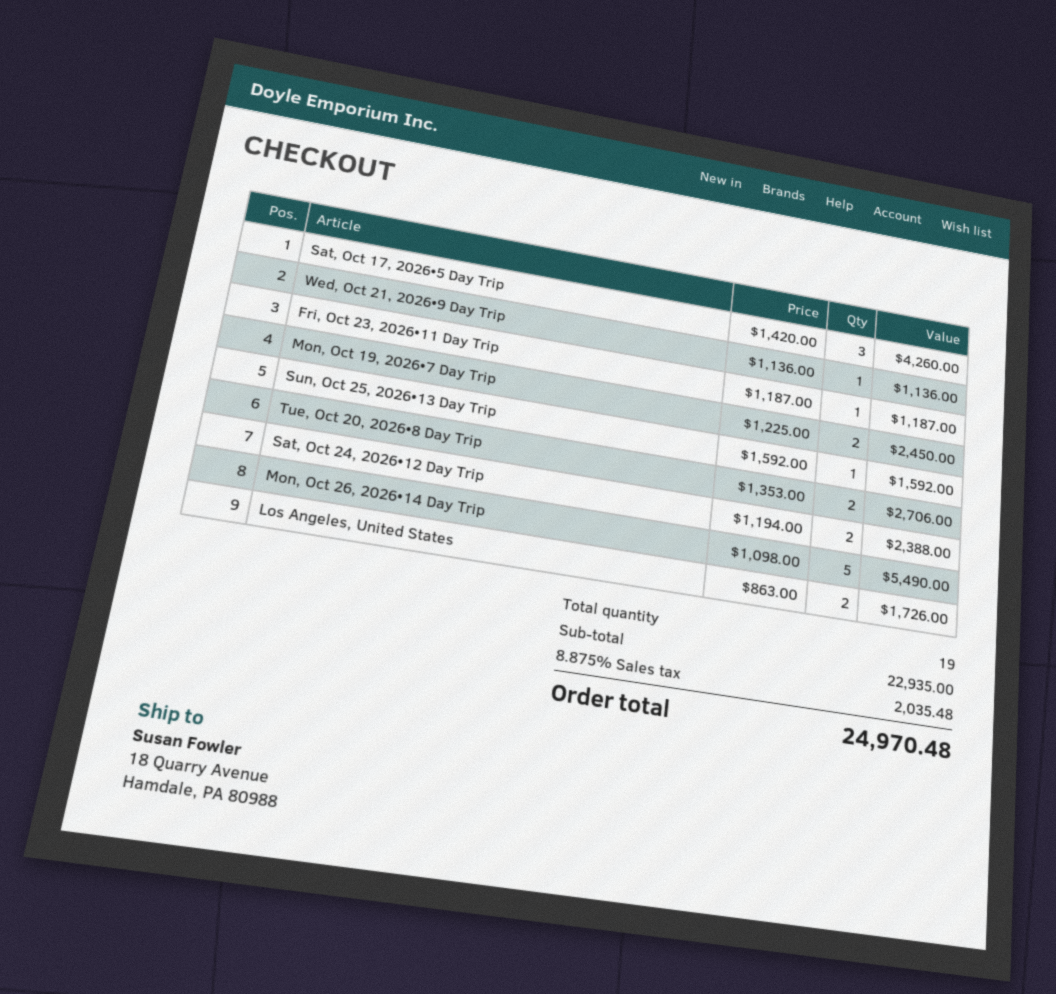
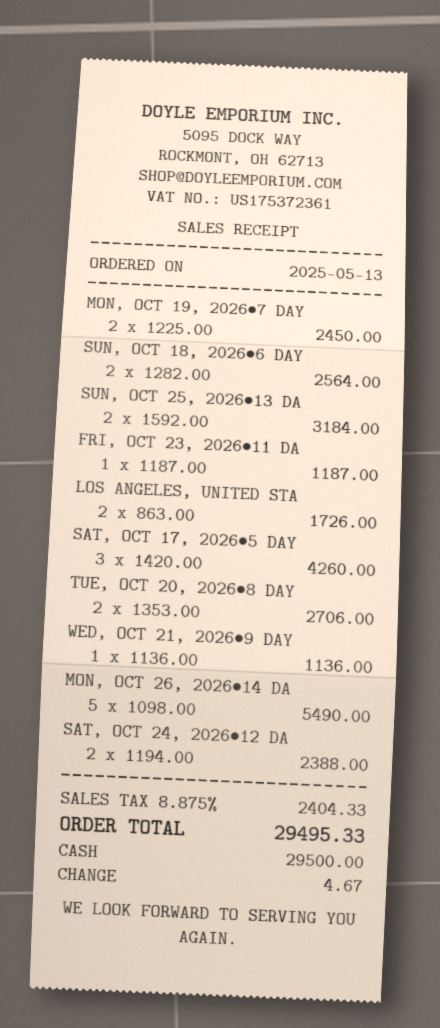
Sun, Oct 25, 2026•13 Day Trip: 1 x 1592.00 = 1592.00 -> 2 x 1592.00 = 3184.00
SUN, OCT 18, 2026•6 DAY: none -> 2 x 1282.00 = 2564.00
tax: 8.875% = 2035.48 -> 8.875% = 2404.33
total: 24970.48 -> 29495.33

